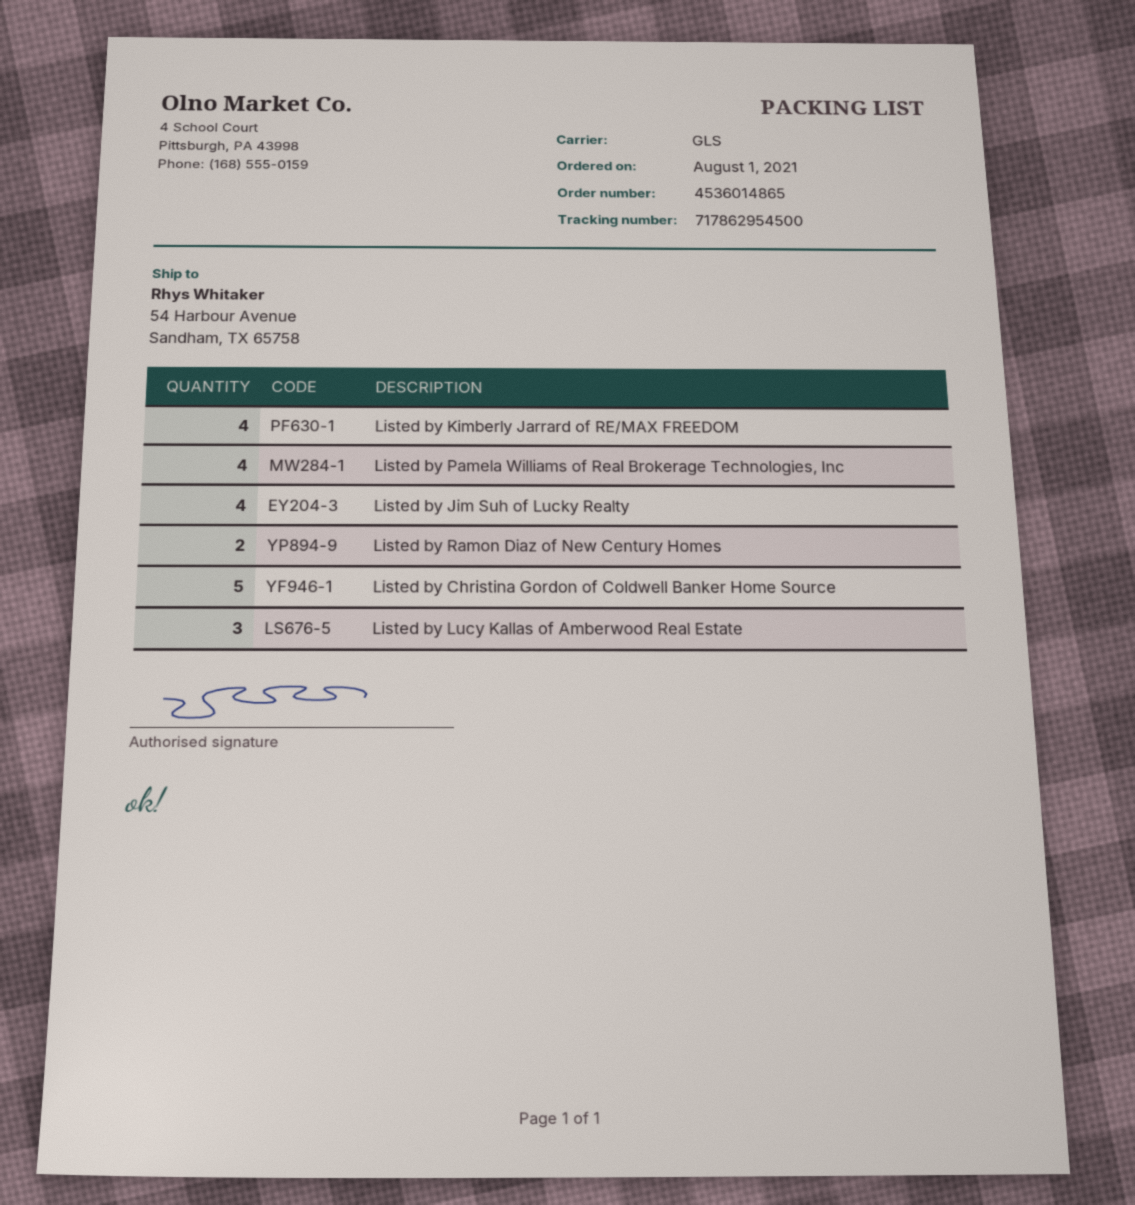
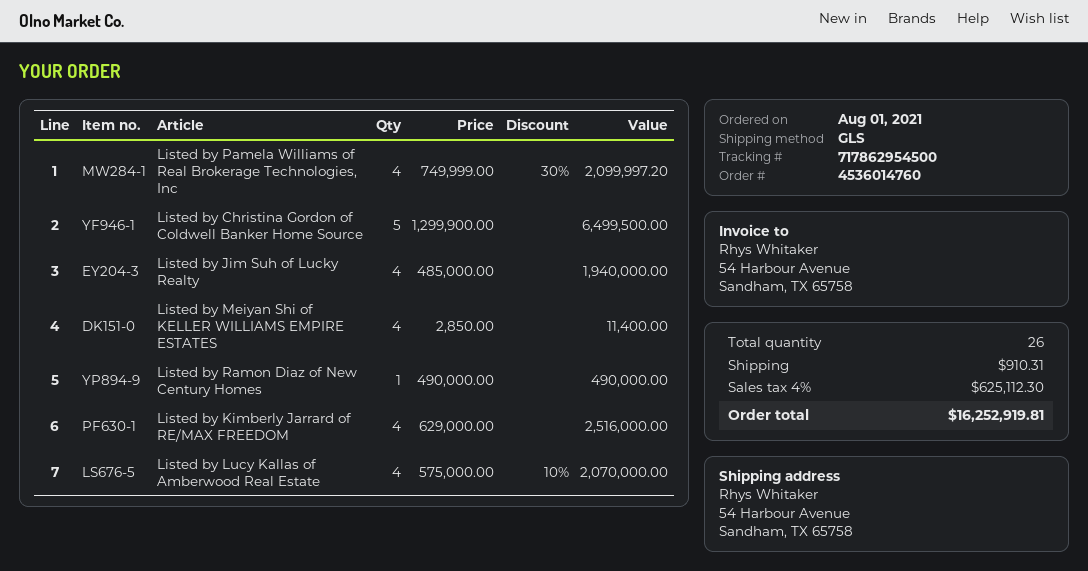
order number: 4536014865 -> 4536014760
Listed by Ramon Diaz of New Century Homes: 2 -> 1
Listed by Lucy Kallas of Amberwood Real Estate: 3 -> 4
Listed by Meiyan Shi of KELLER WILLIAMS EMPIRE ESTATES: none -> 4

